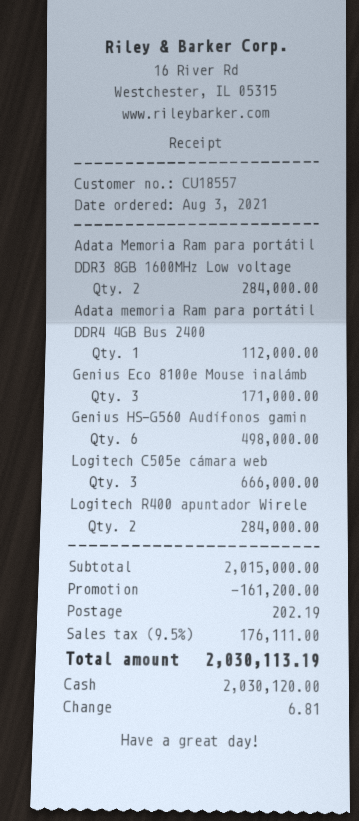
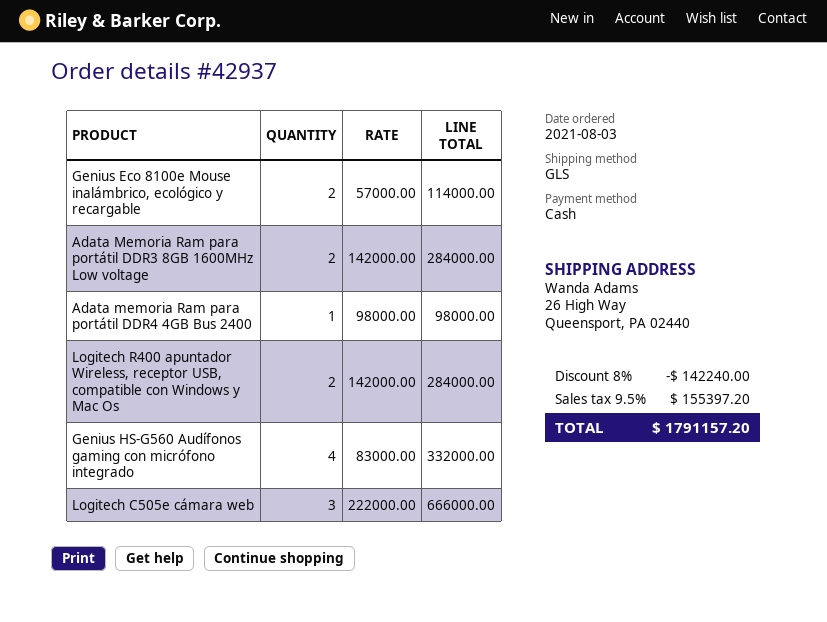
Adata memoria Ram para portátil DDR4 4GB Bus 2400: 1 for 112000.00 -> 1 for 98000.00
Genius Eco 8100e Mouse inalámb: 3 for 171000.00 -> 2 for 114000.00
Genius HS-G560 Audífonos gamin: 6 for 498000.00 -> 4 for 332000.00
discount: 161200.00 -> 142240.00
shipping: 202.19 -> none
tax: 9.5% = 176111.00 -> 9.5% = 155397.20
total: 2030113.19 -> 1791157.20

